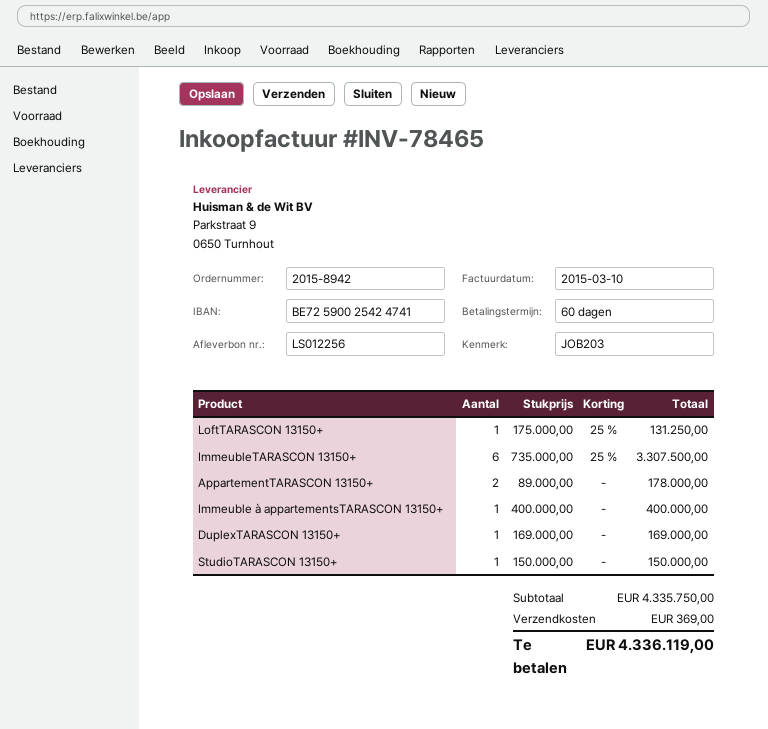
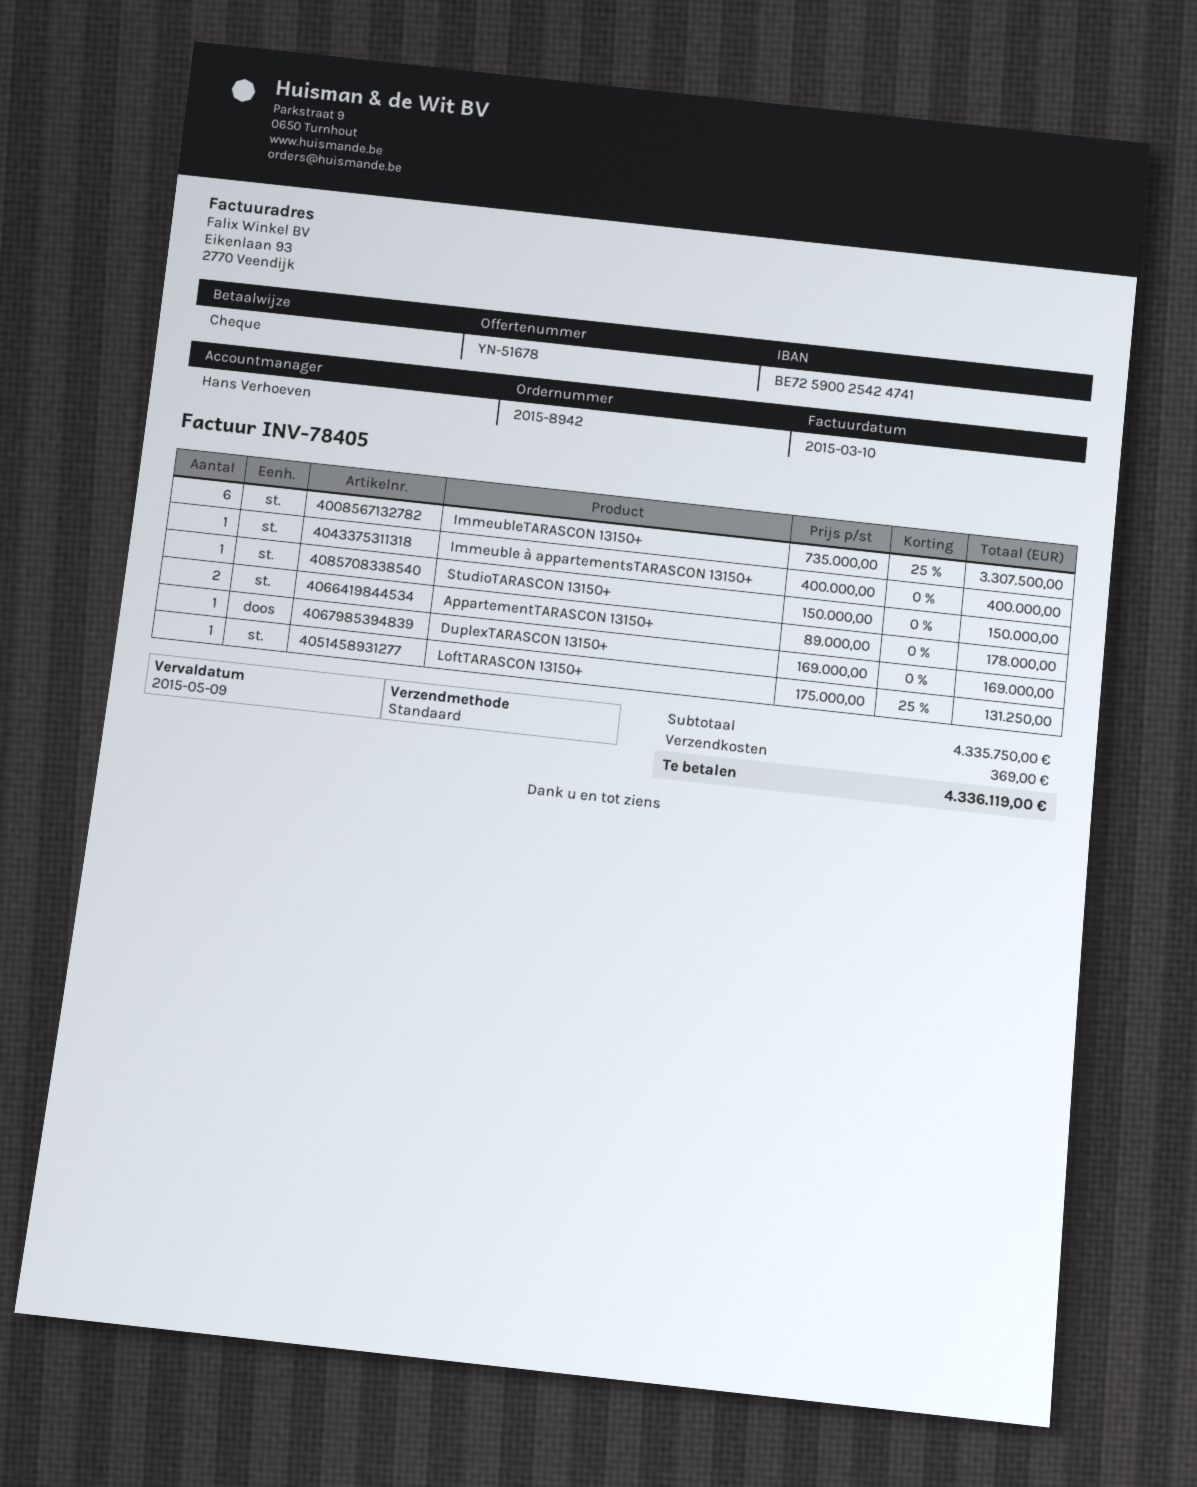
invoice number: INV-78465 -> INV-78405

